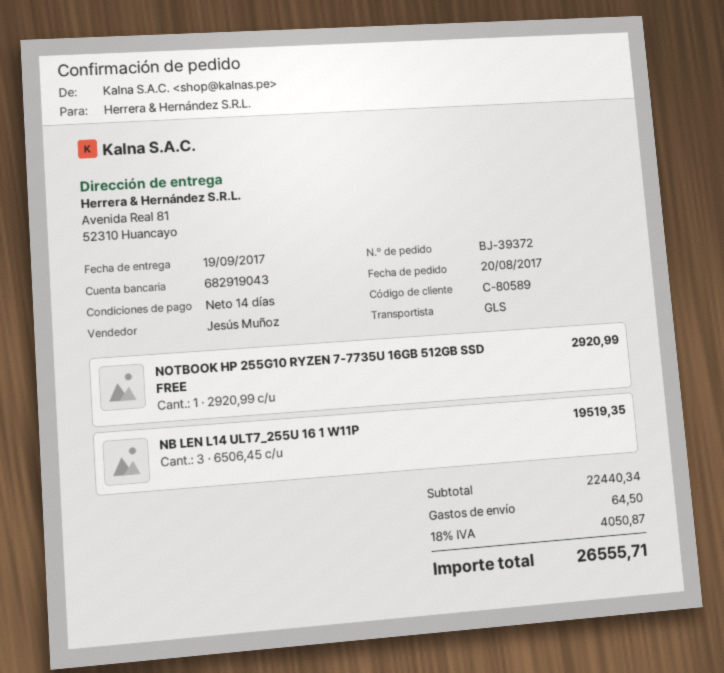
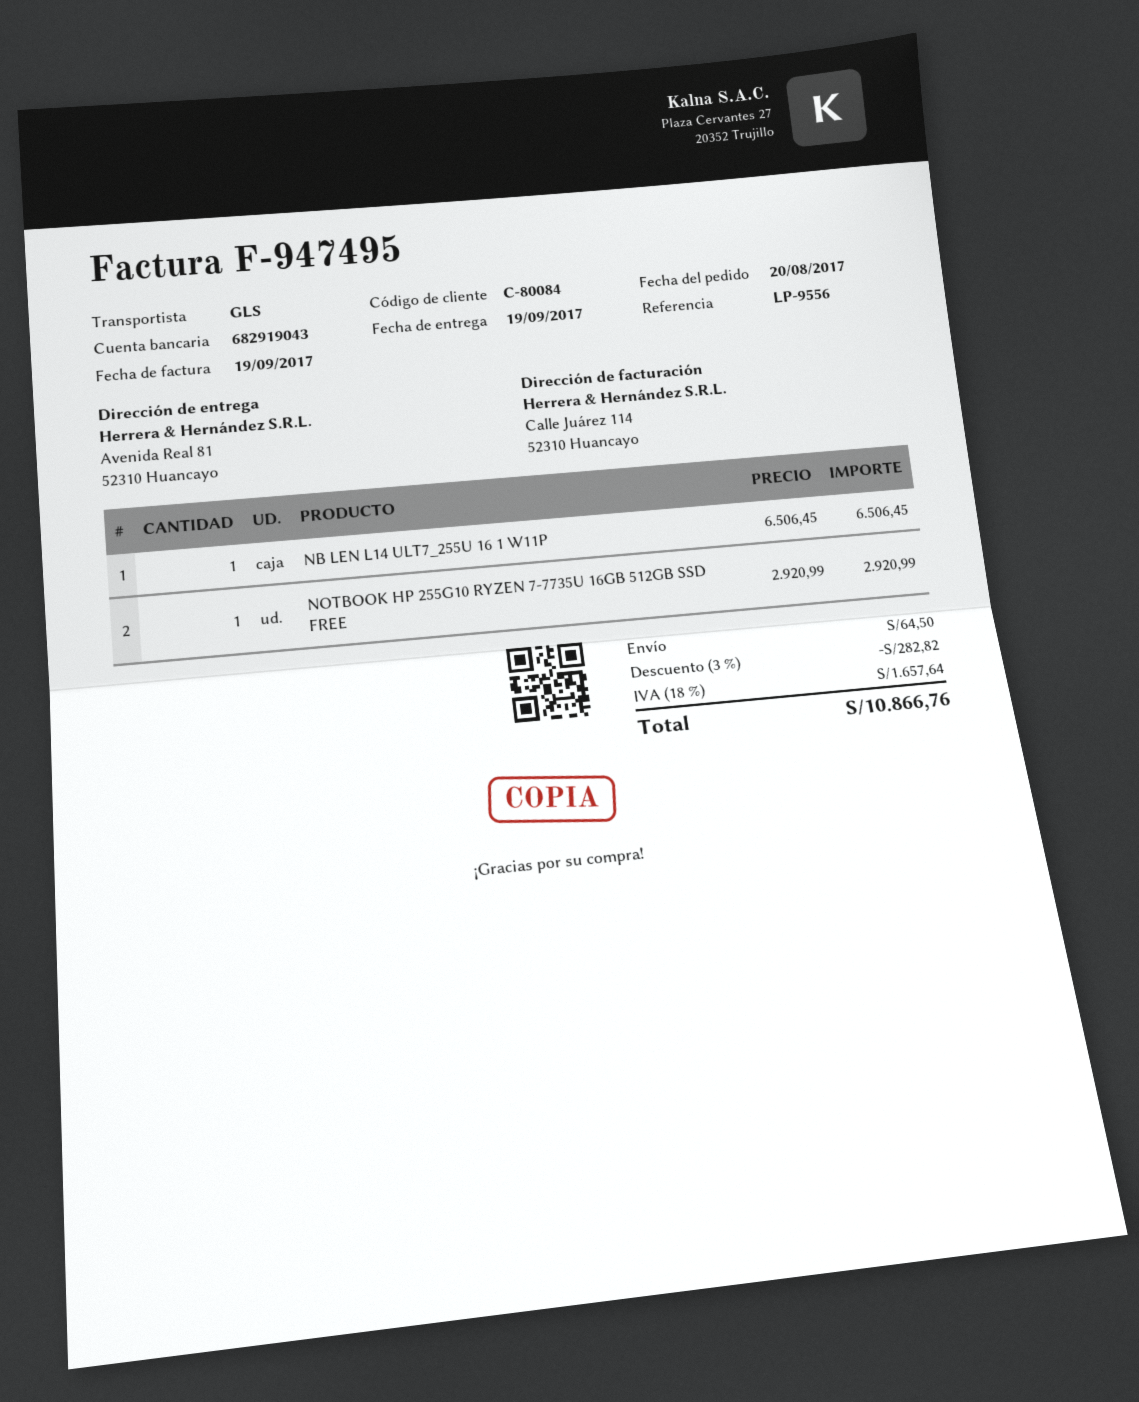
customer number: C-80589 -> C-80084
NB LEN L14 ULT7_255U 16 1 W11P: 3 x 6506.45 = 19519.35 -> 1 x 6506.45 = 6506.45
discount: none -> 3% = 282.82
tax: 18% = 4050.87 -> 18% = 1657.64
total: 26555.71 -> 10866.76

